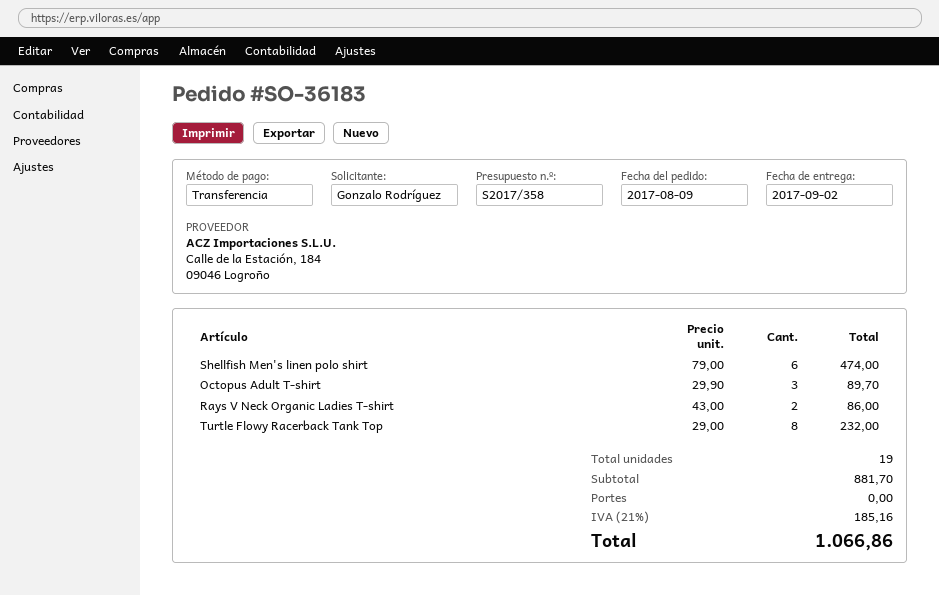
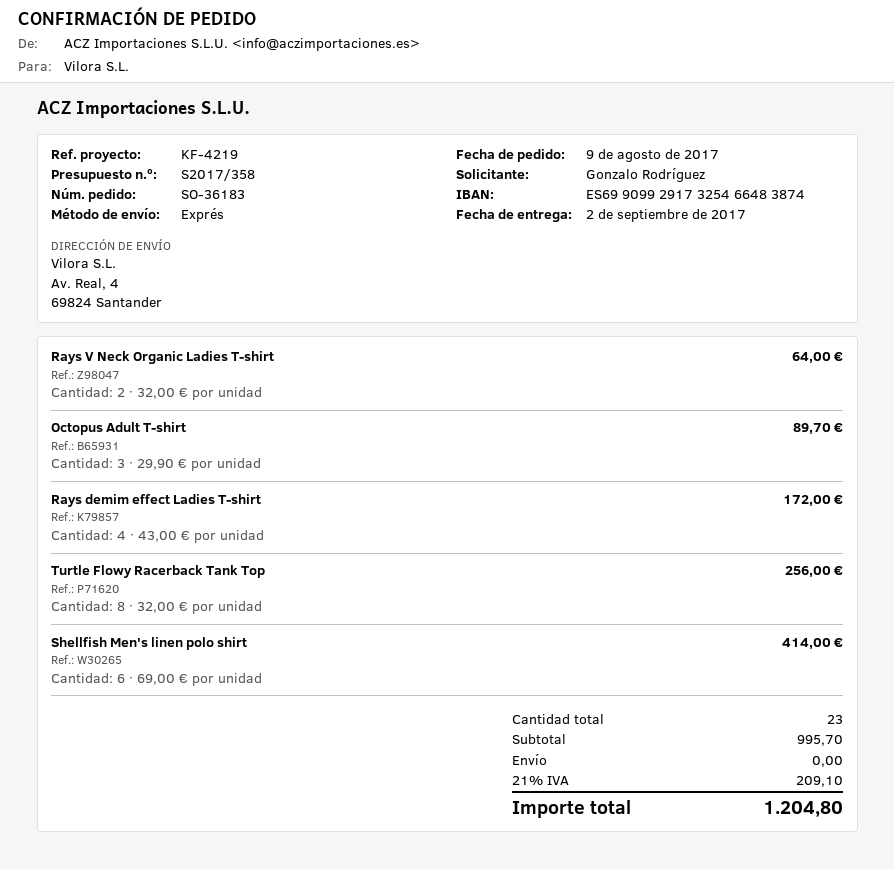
Shellfish Men's linen polo shirt: 6 x 79.00 = 474.00 -> 6 x 69.00 = 414.00
Rays V Neck Organic Ladies T-shirt: 2 x 43.00 = 86.00 -> 2 x 32.00 = 64.00
Turtle Flowy Racerback Tank Top: 8 x 29.00 = 232.00 -> 8 x 32.00 = 256.00
Rays demim effect Ladies T-shirt: none -> 4 x 43.00 = 172.00
total quantity: 19 -> 23
subtotal: 881.70 -> 995.70
tax: 21% = 185.16 -> 21% = 209.10
total: 1066.86 -> 1204.80

